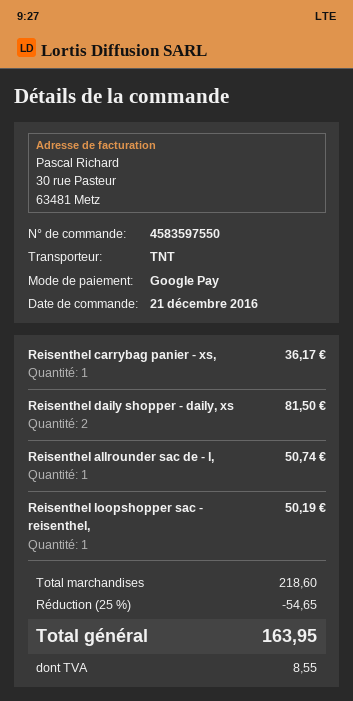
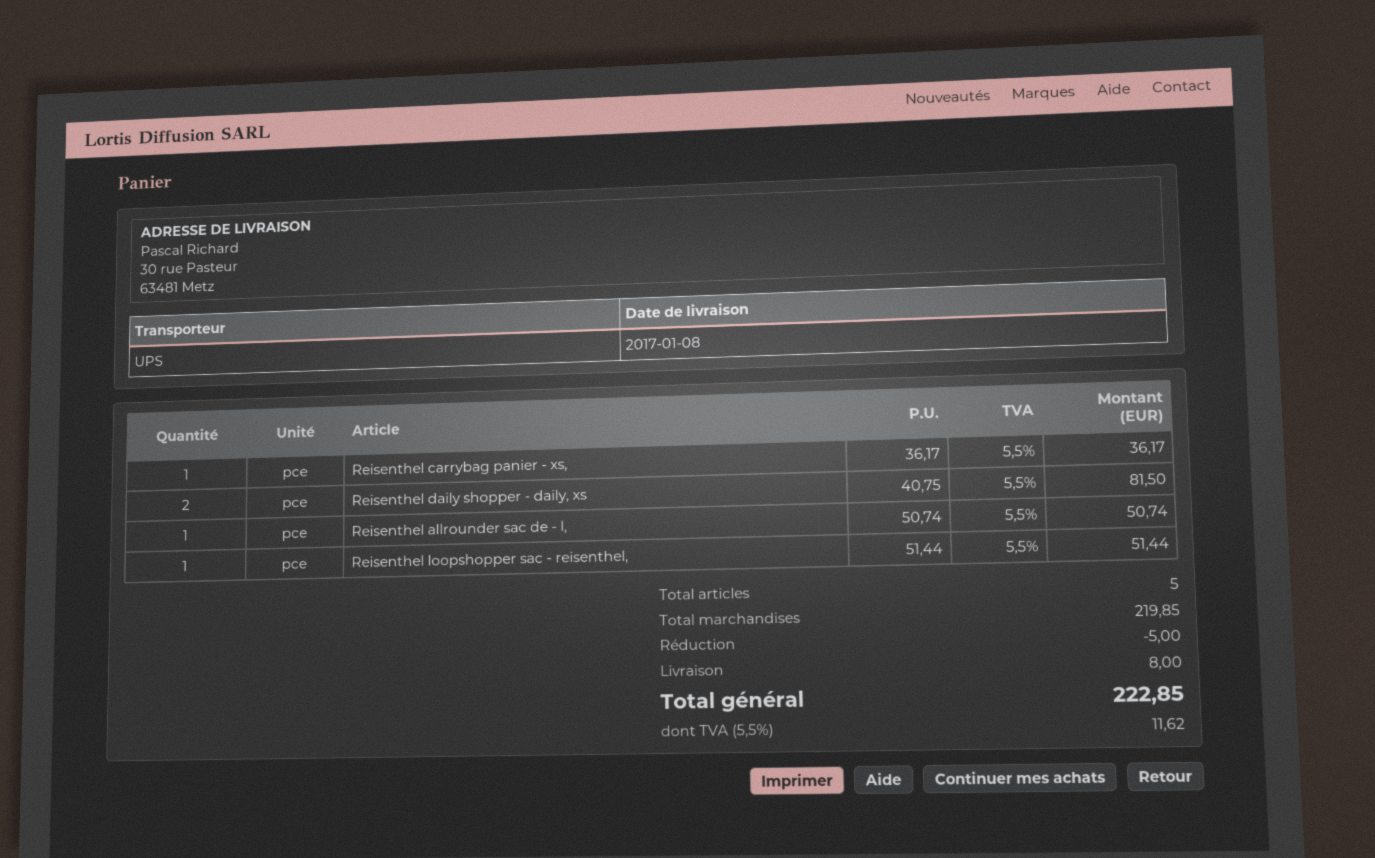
shipping method: TNT -> UPS
Reisenthel loopshopper sac - reisenthel,: 1 for 50.19 -> 1 for 51.44
subtotal: 218.60 -> 219.85
discount: 54.65 -> 5.00
shipping: none -> 8.00
tax: 8.55 -> 11.62
total: 163.95 -> 222.85

